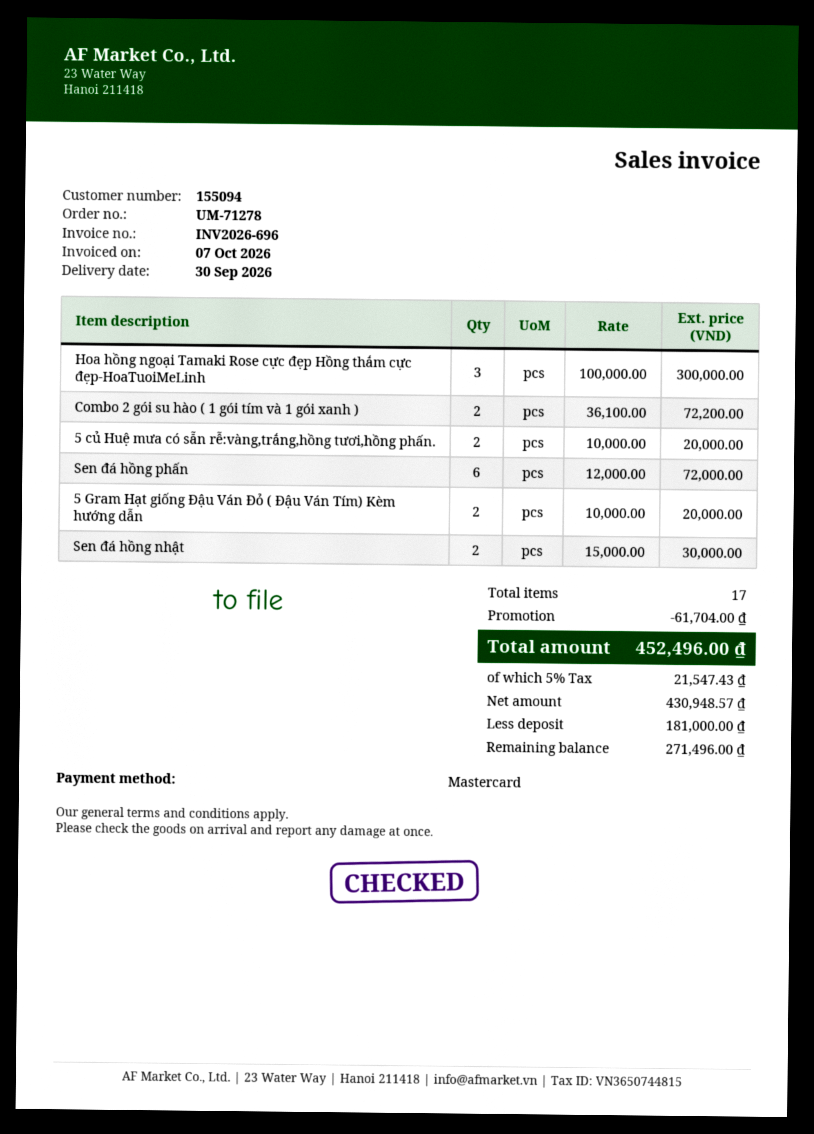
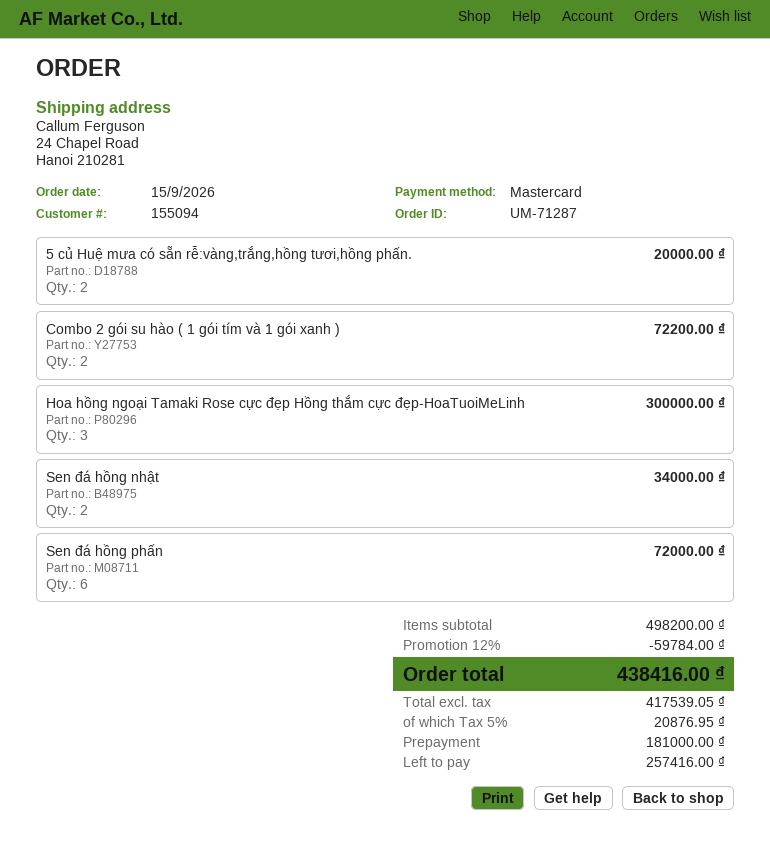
order number: UM-71278 -> UM-71287
5 Gram Hạt giống Đậu Ván Đỏ ( Đậu Ván Tím) Kèm hướng dẫn: 2 for 20000.00 -> none
Sen đá hồng nhật: 2 for 30000.00 -> 2 for 34000.00
discount: 61704.00 -> 59784.00
net: 430948.57 -> 417539.05
tax: 5% = 21547.43 -> 5% = 20876.95
total: 452496.00 -> 438416.00
balance: 271496.00 -> 257416.00

